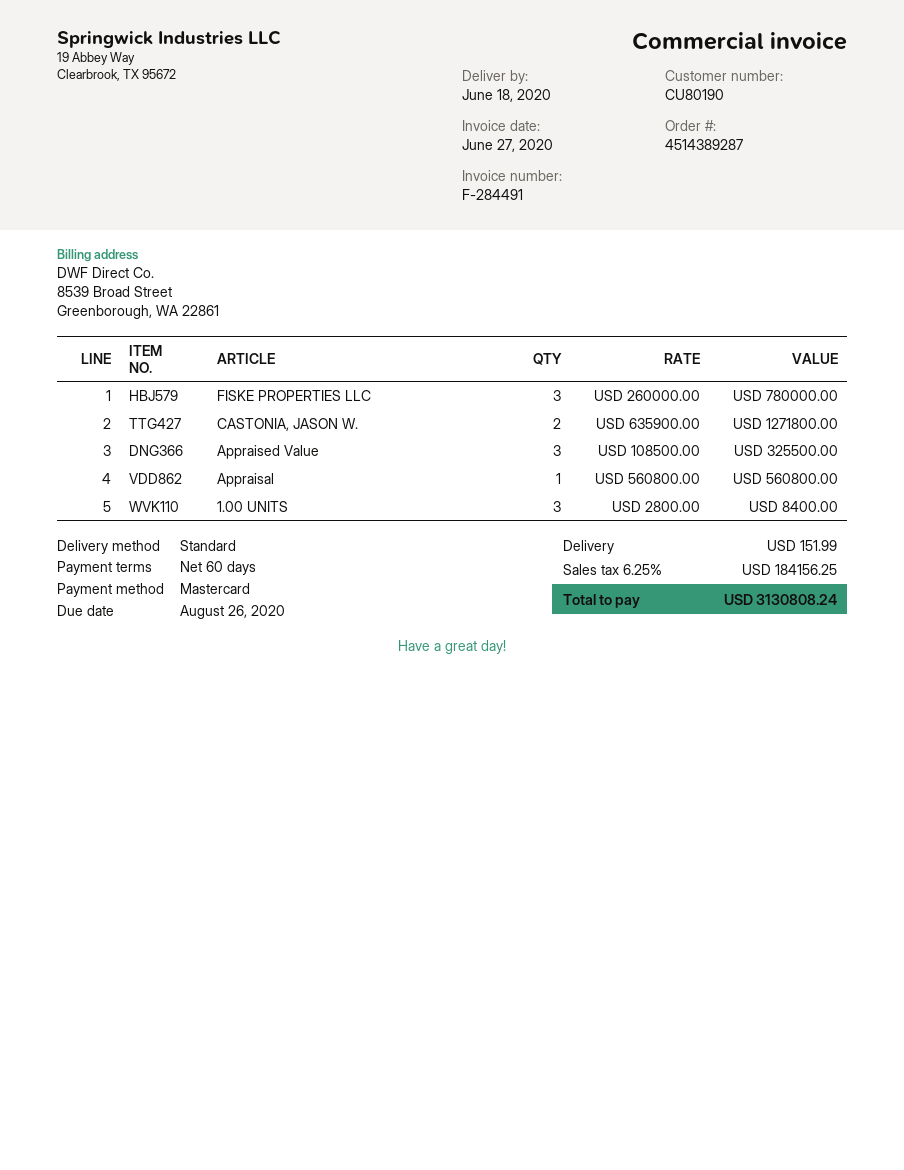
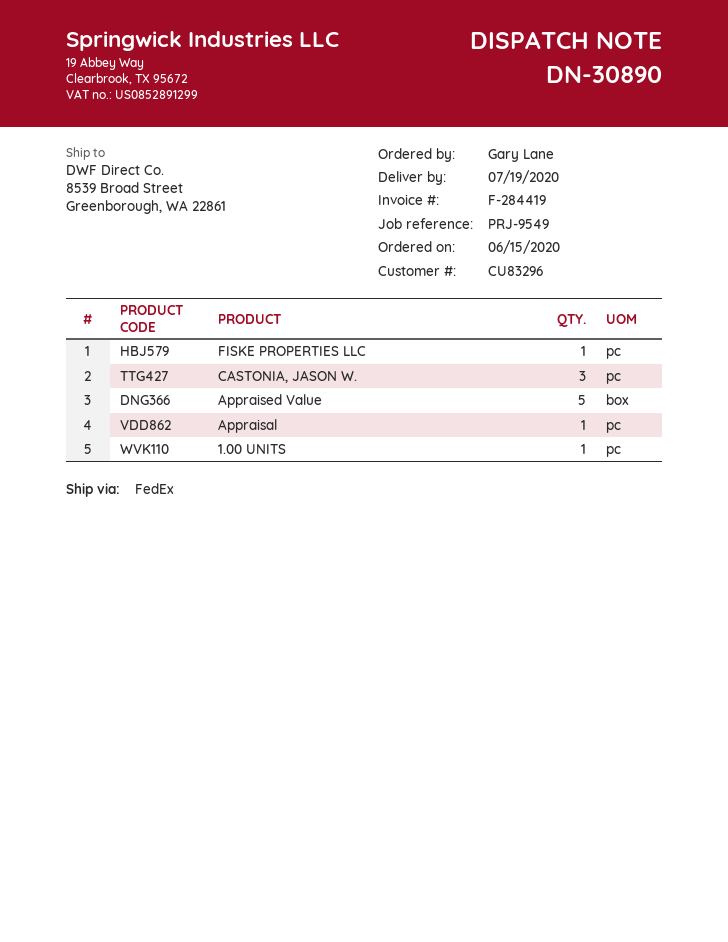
delivery date: 2020-06-18 -> 2020-07-19
invoice number: F-284491 -> F-284419
customer number: CU80190 -> CU83296
shipping method: standard -> FedEx
FISKE PROPERTIES LLC: 3 -> 1
CASTONIA, JASON W.: 2 -> 3
Appraised Value: 3 -> 5
1.00 UNITS: 3 -> 1

